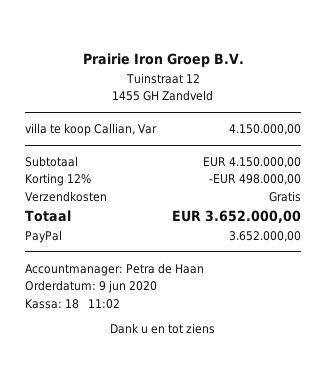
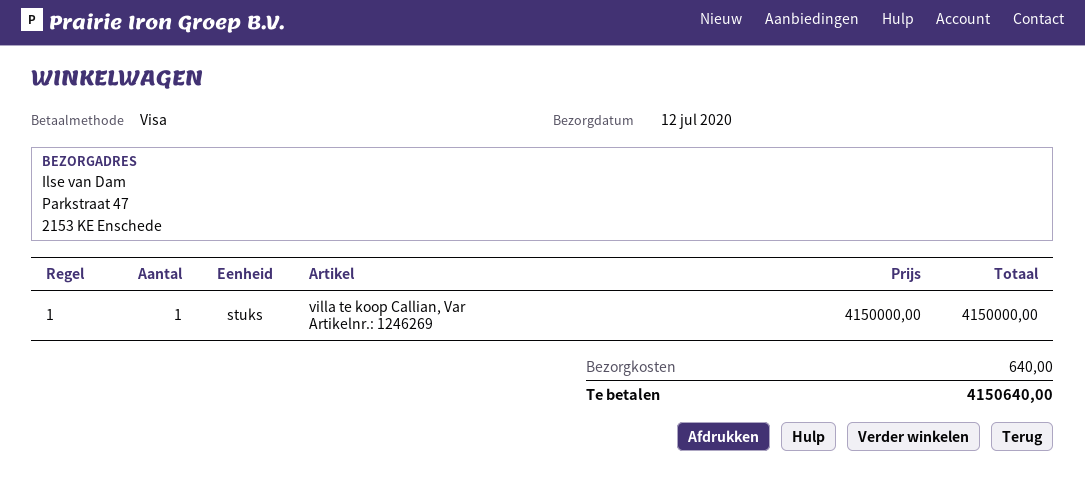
payment method: PayPal -> Visa
discount: 12% = 498000.00 -> none
shipping: 0.00 -> 640.00
total: 3652000.00 -> 4150640.00

